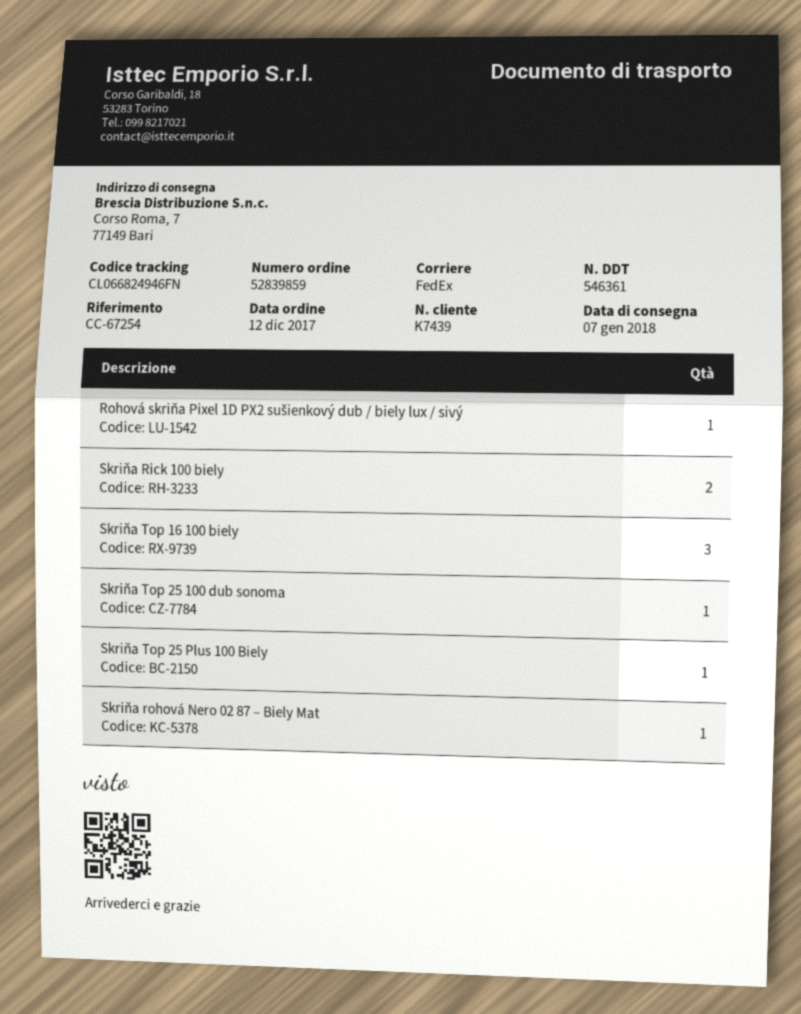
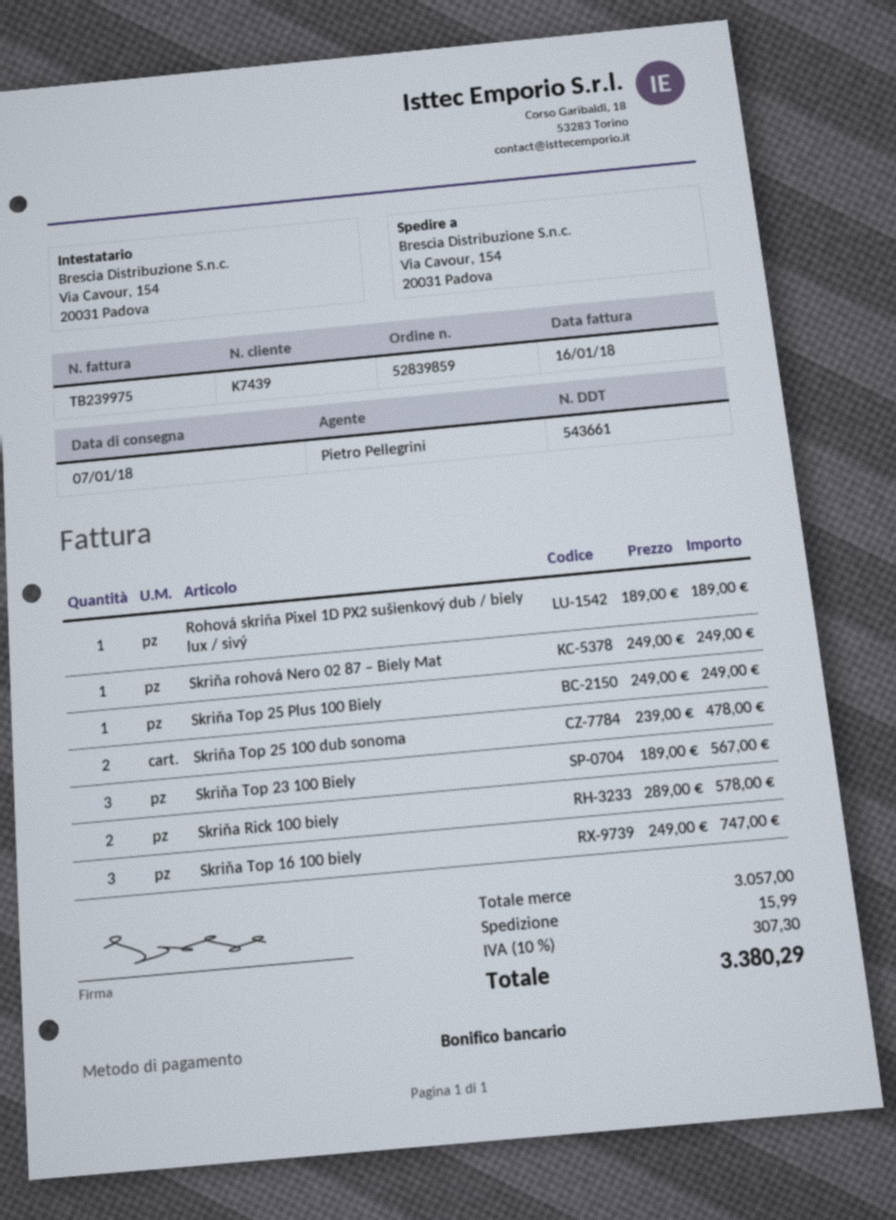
delivery note number: 546361 -> 543661
ship to: Corso Roma, 7, 77149 Bari -> Via Cavour, 154, 20031 Padova
Skriňa Top 25 100 dub sonoma: 1 -> 2
Skriňa Top 23 100 Biely: none -> 3

